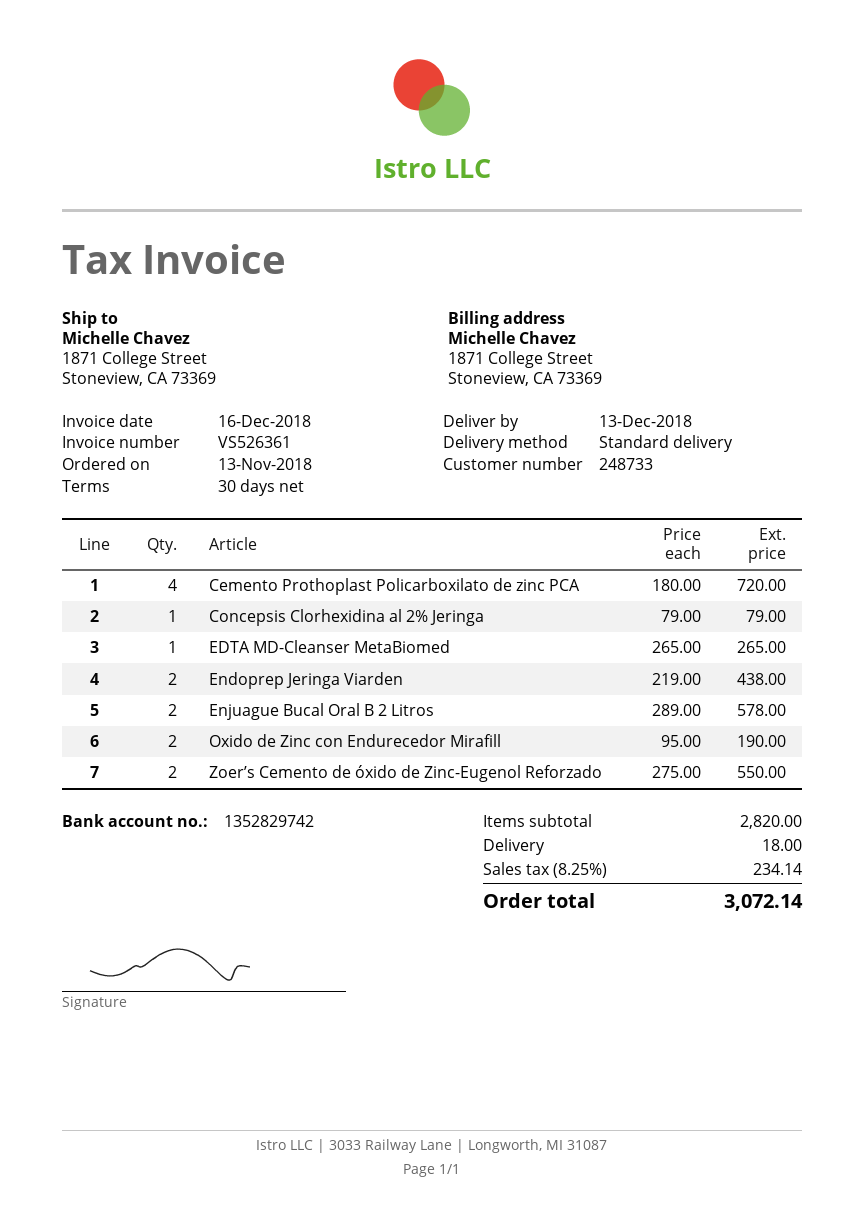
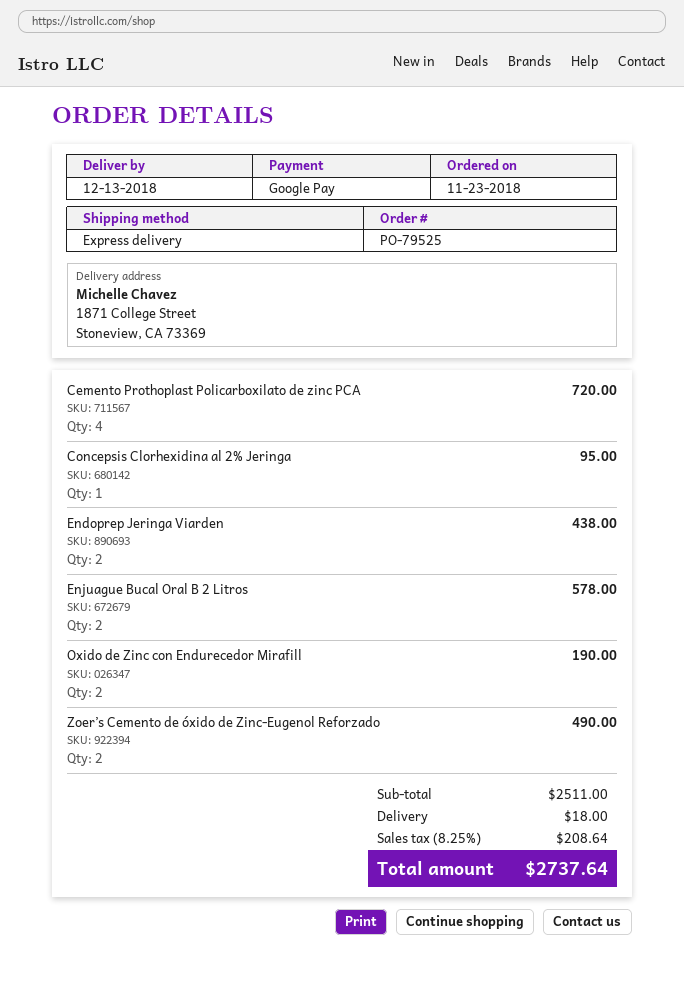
order date: 2018-11-13 -> 2018-11-23
shipping method: standard -> express
Concepsis Clorhexidina al 2% Jeringa: 1 for 79.00 -> 1 for 95.00
EDTA MD-Cleanser MetaBiomed: 1 for 265.00 -> none
Zoer’s Cemento de óxido de Zinc-Eugenol Reforzado: 2 for 550.00 -> 2 for 490.00
subtotal: 2820.00 -> 2511.00
tax: 8.25% = 234.14 -> 8.25% = 208.64
total: 3072.14 -> 2737.64

